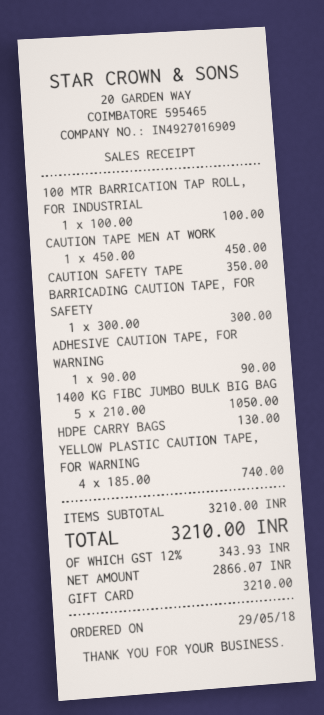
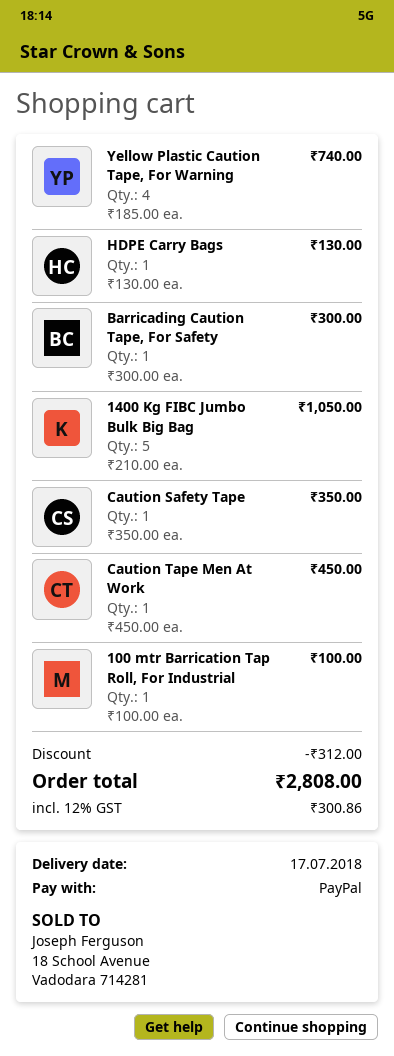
payment method: gift card -> PayPal
ADHESIVE CAUTION TAPE, FOR WARNING: 1 x 90.00 = 90.00 -> none
discount: none -> 312.00
tax: 12% = 343.93 -> 12% = 300.86
total: 3210.00 -> 2808.00

